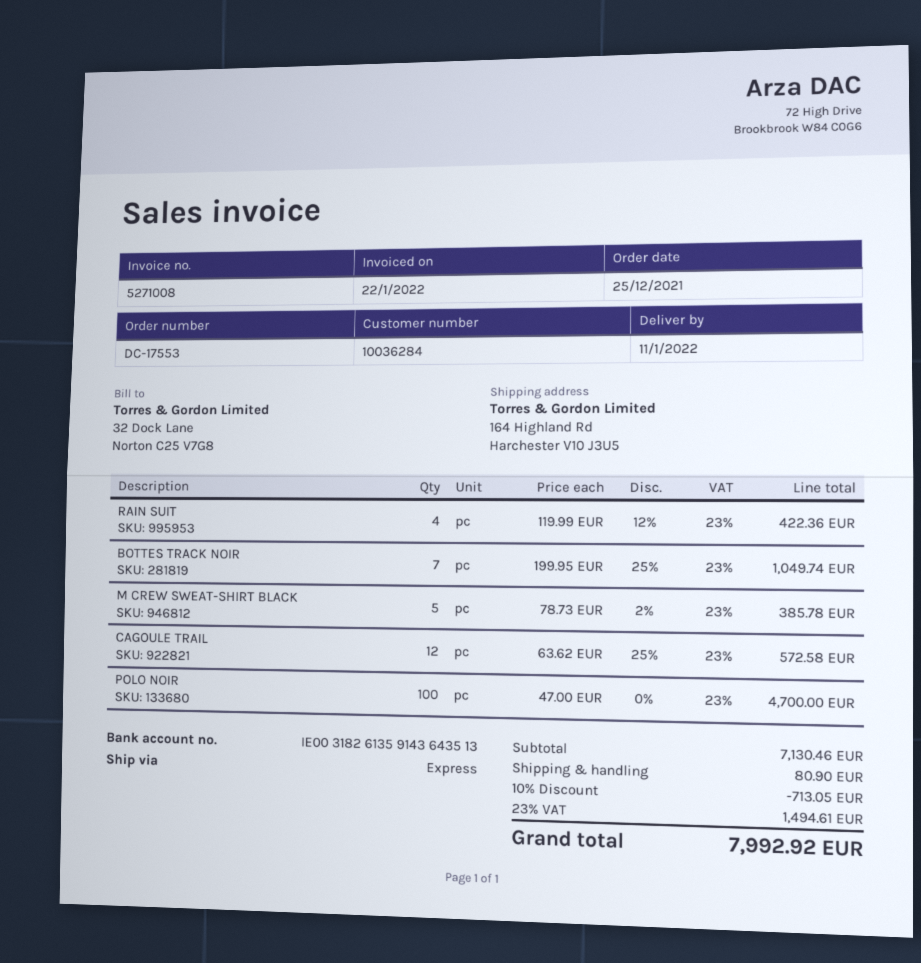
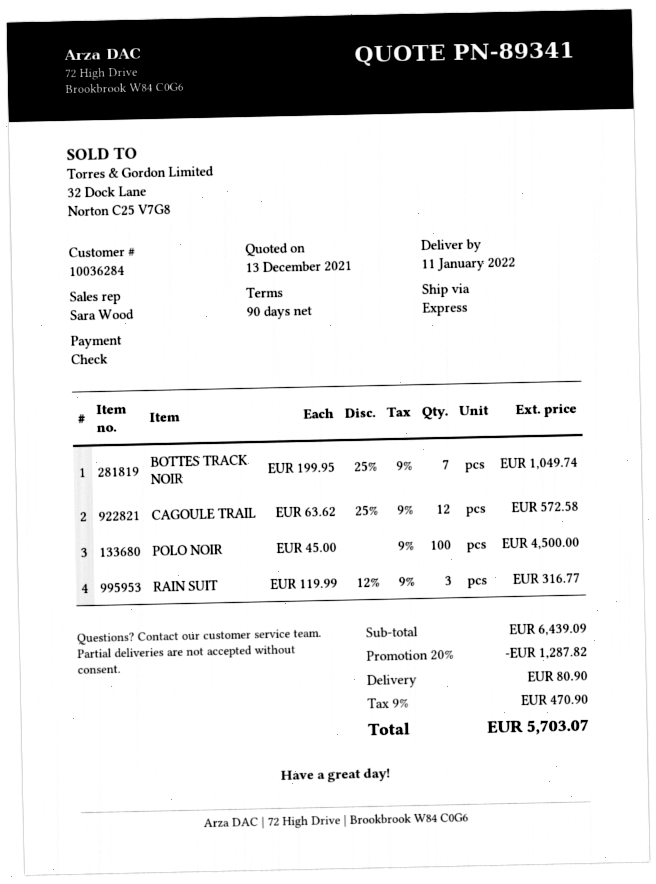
RAIN SUIT: 4 x 119.99 - 12% = 422.36 -> 3 x 119.99 - 12% = 316.77
M CREW SWEAT-SHIRT BLACK: 5 x 78.73 - 2% = 385.78 -> none
POLO NOIR: 100 x 47.00 = 4700.00 -> 100 x 45.00 = 4500.00
subtotal: 7130.46 -> 6439.09
discount: 10% = 713.05 -> 20% = 1287.82
tax: 23% = 1494.61 -> 9% = 470.90
total: 7992.92 -> 5703.07

